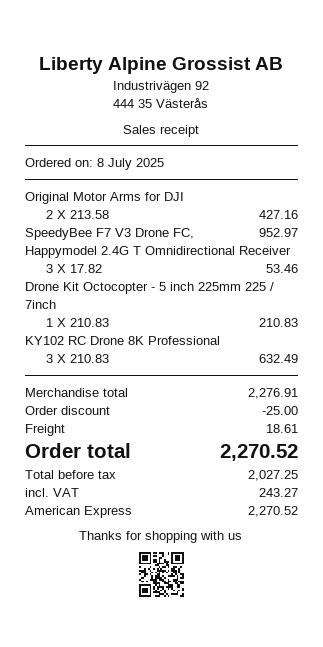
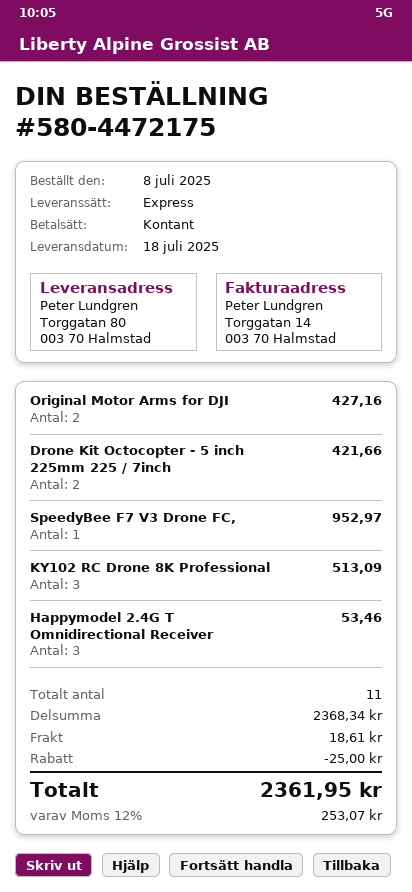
payment method: American Express -> cash
Drone Kit Octocopter - 5 inch 225mm 225 / 7inch: 1 for 210.83 -> 2 for 421.66
KY102 RC Drone 8K Professional: 3 for 632.49 -> 3 for 513.09
subtotal: 2276.91 -> 2368.34
tax: 243.27 -> 253.07
total: 2270.52 -> 2361.95

